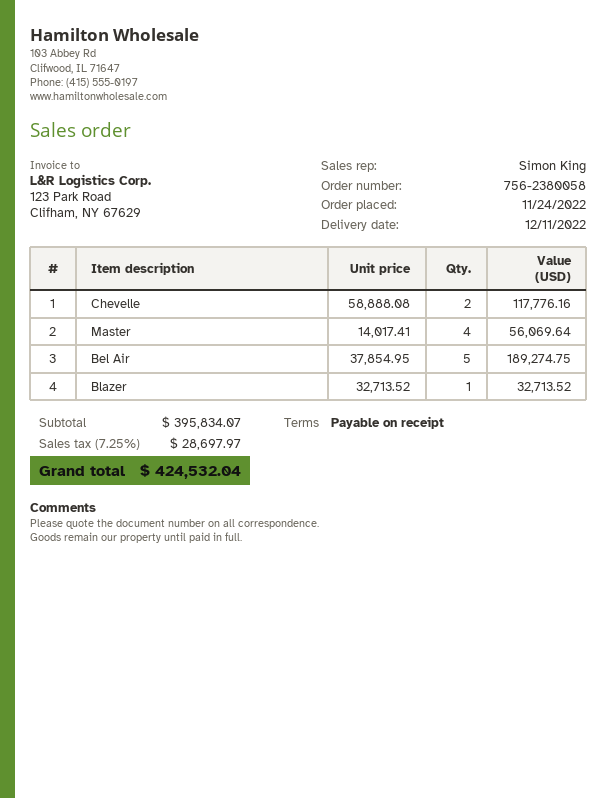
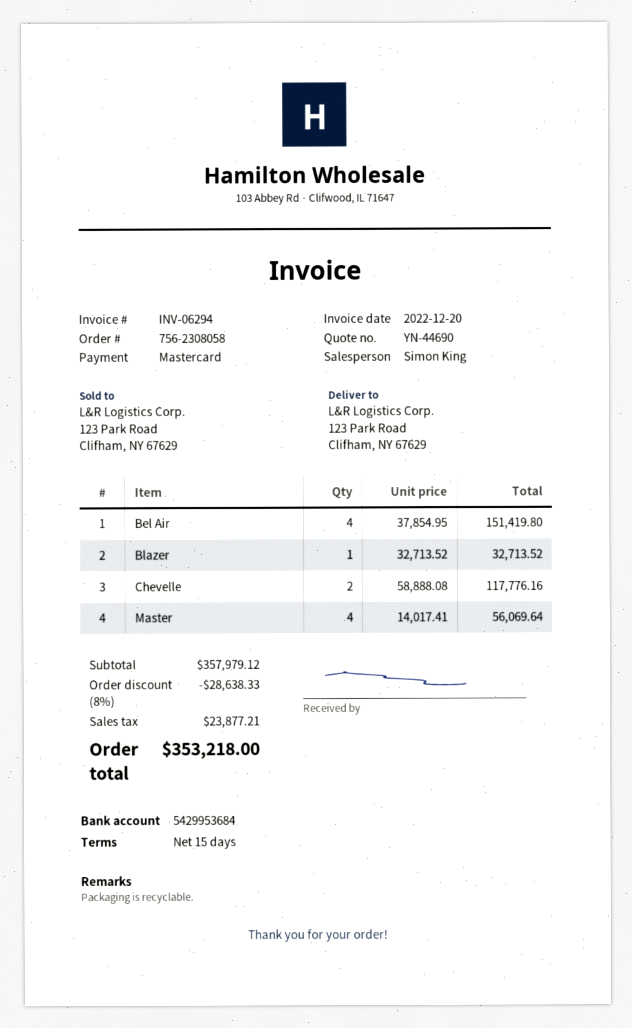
order number: 756-2380058 -> 756-2308058
payment terms: on receipt -> 15 days
Bel Air: 5 x 37854.95 = 189274.75 -> 4 x 37854.95 = 151419.80
subtotal: 395834.07 -> 357979.12
discount: none -> 8% = 28638.33
tax: 28697.97 -> 23877.21
total: 424532.04 -> 353218.00

